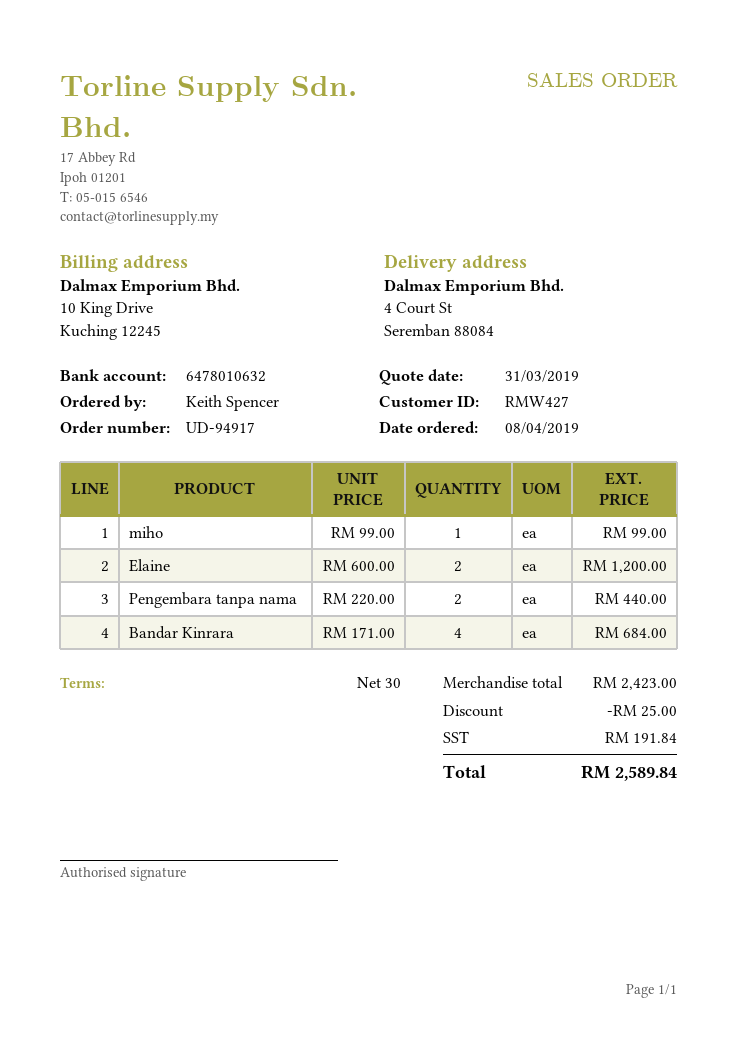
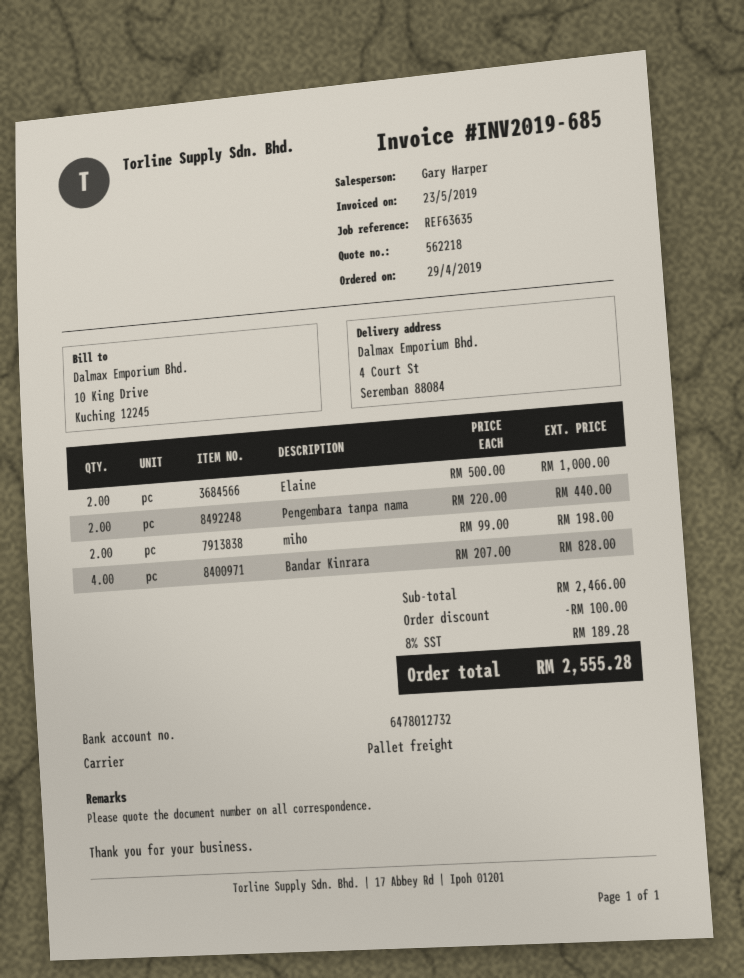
order date: 2019-04-08 -> 2019-04-29
bank account: 6478010632 -> 6478012732
miho: 1 x 99.00 = 99.00 -> 2 x 99.00 = 198.00
Elaine: 2 x 600.00 = 1200.00 -> 2 x 500.00 = 1000.00
Bandar Kinrara: 4 x 171.00 = 684.00 -> 4 x 207.00 = 828.00
subtotal: 2423.00 -> 2466.00
discount: 25.00 -> 100.00
tax: 191.84 -> 189.28
total: 2589.84 -> 2555.28

